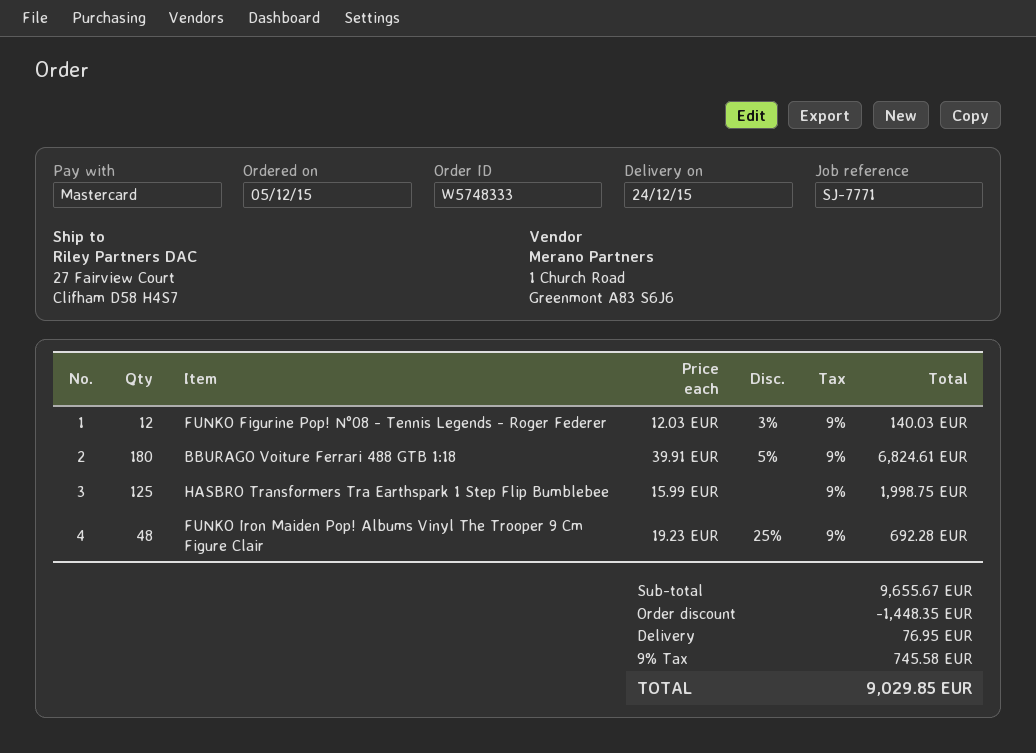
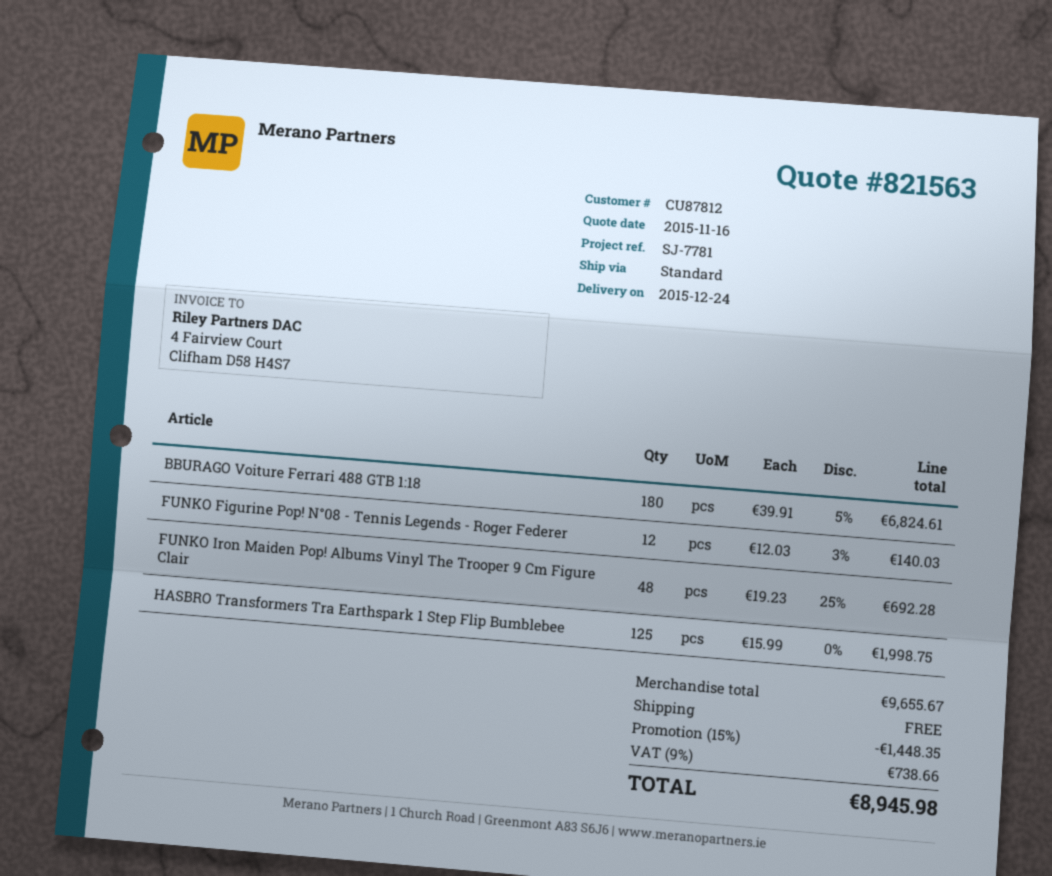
reference: SJ-7771 -> SJ-7781
shipping: 76.95 -> 0.00
tax: 9% = 745.58 -> 9% = 738.66
total: 9029.85 -> 8945.98

